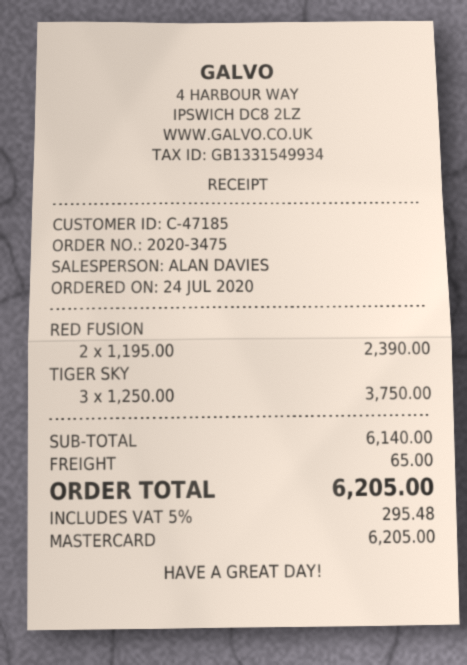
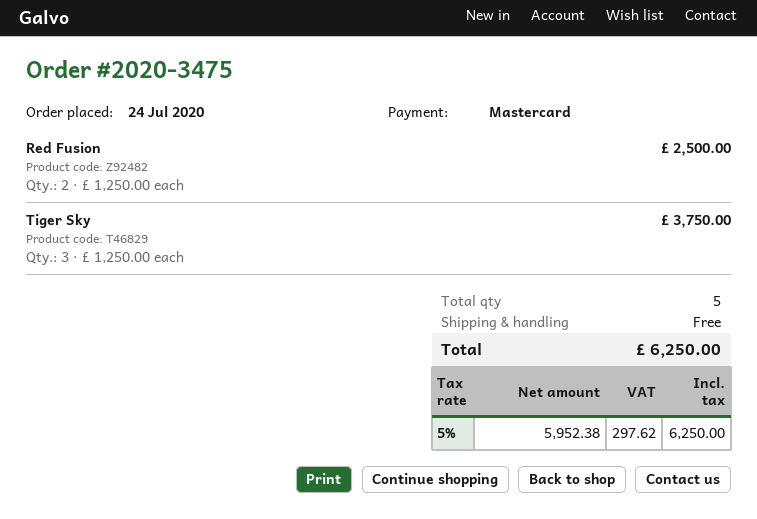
RED FUSION: 2 x 1195.00 = 2390.00 -> 2 x 1250.00 = 2500.00
shipping: 65.00 -> 0.00
tax: 5% = 295.48 -> 5% = 297.62
total: 6205.00 -> 6250.00

